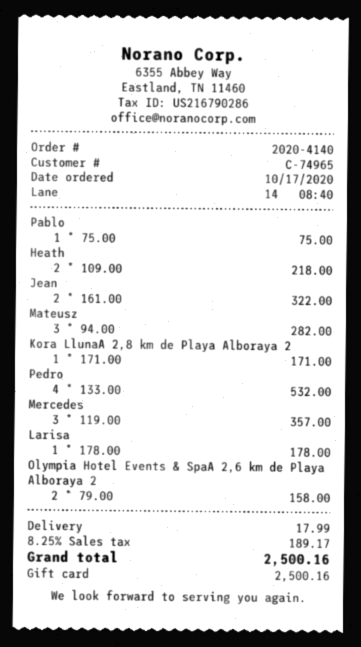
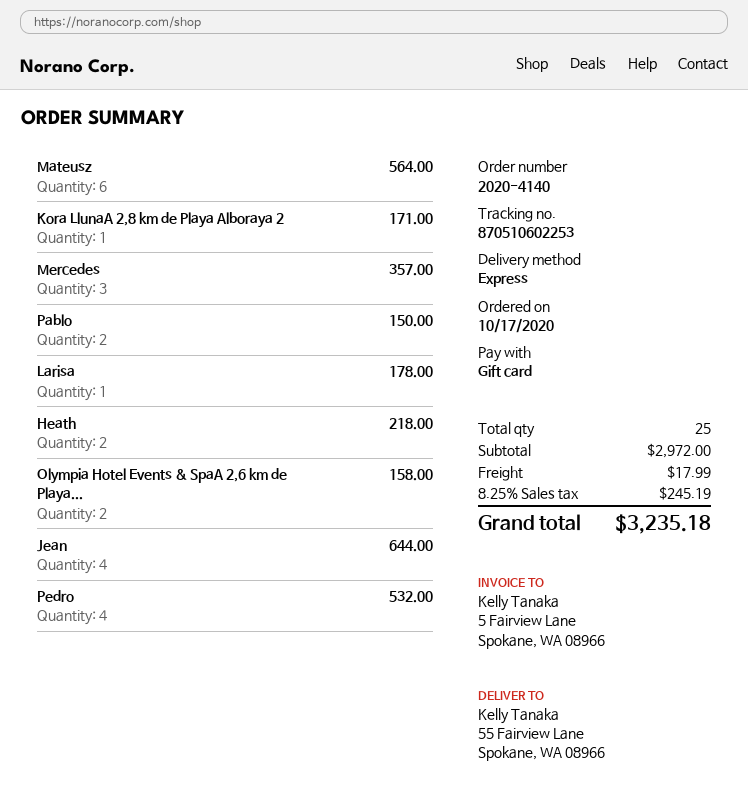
Pablo: 1 for 75.00 -> 2 for 150.00
Jean: 2 for 322.00 -> 4 for 644.00
Mateusz: 3 for 282.00 -> 6 for 564.00
tax: 8.25% = 189.17 -> 8.25% = 245.19
total: 2500.16 -> 3235.18

